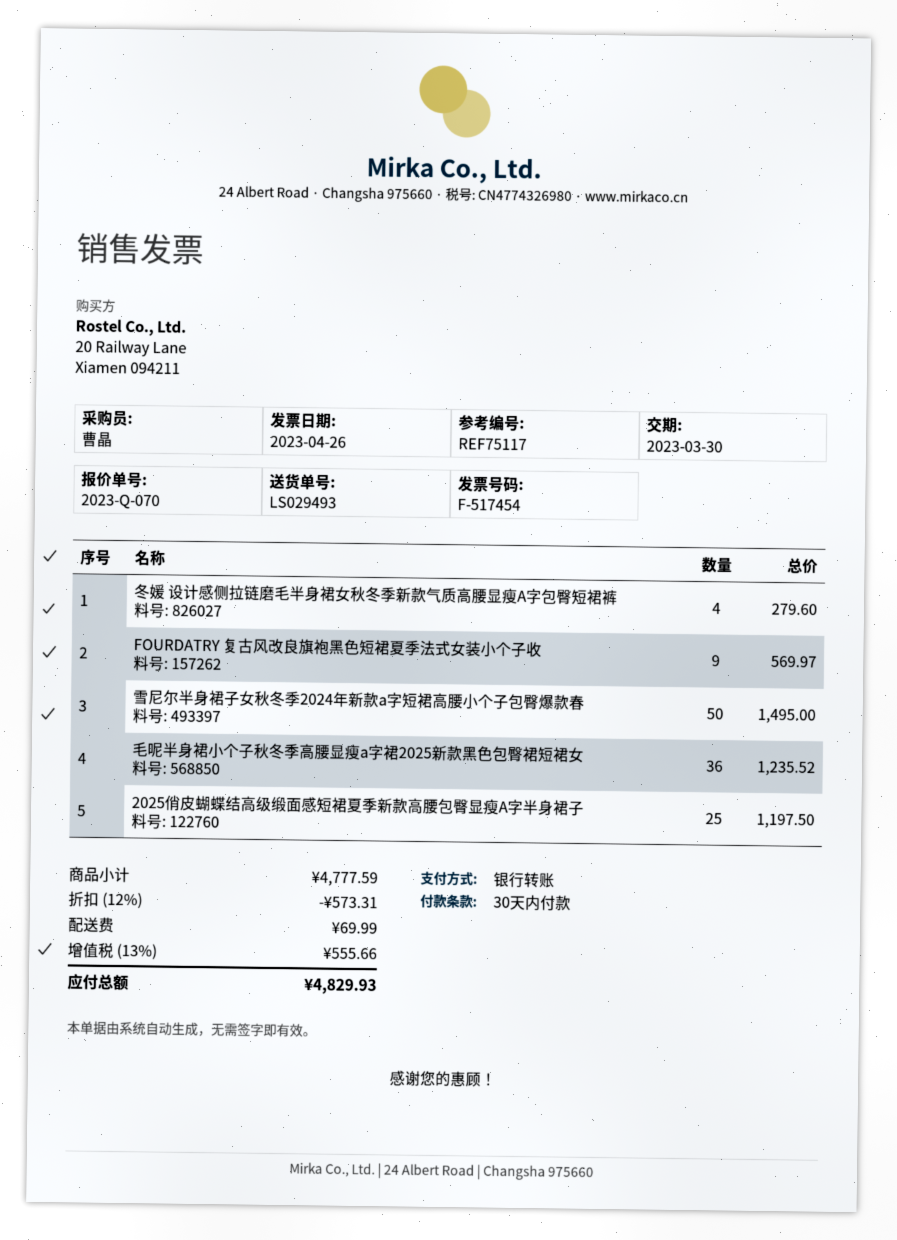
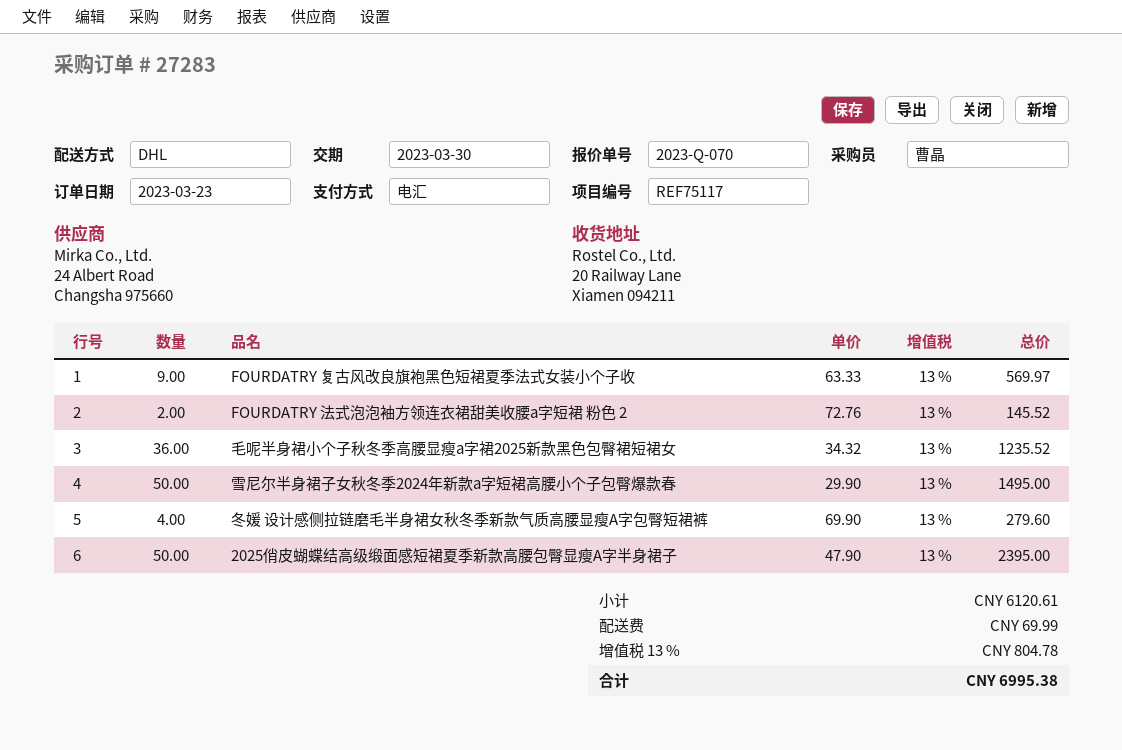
2025俏皮蝴蝶结高级缎面感短裙夏季新款高腰包臀显瘦A字半身裙子: 25 for 1197.50 -> 50 for 2395.00
FOURDATRY 法式泡泡袖方领连衣裙甜美收腰a字短裙 粉色 2: none -> 2 for 145.52
subtotal: 4777.59 -> 6120.61
discount: 12% = 573.31 -> none
tax: 13% = 555.66 -> 13% = 804.78
total: 4829.93 -> 6995.38

